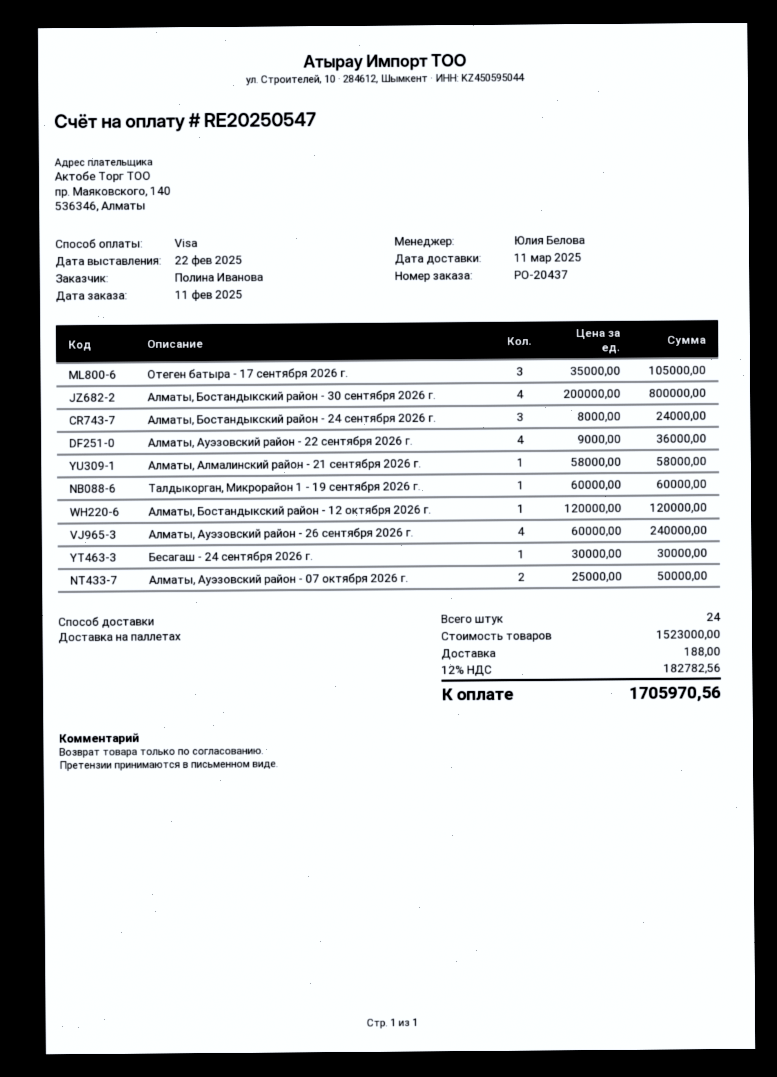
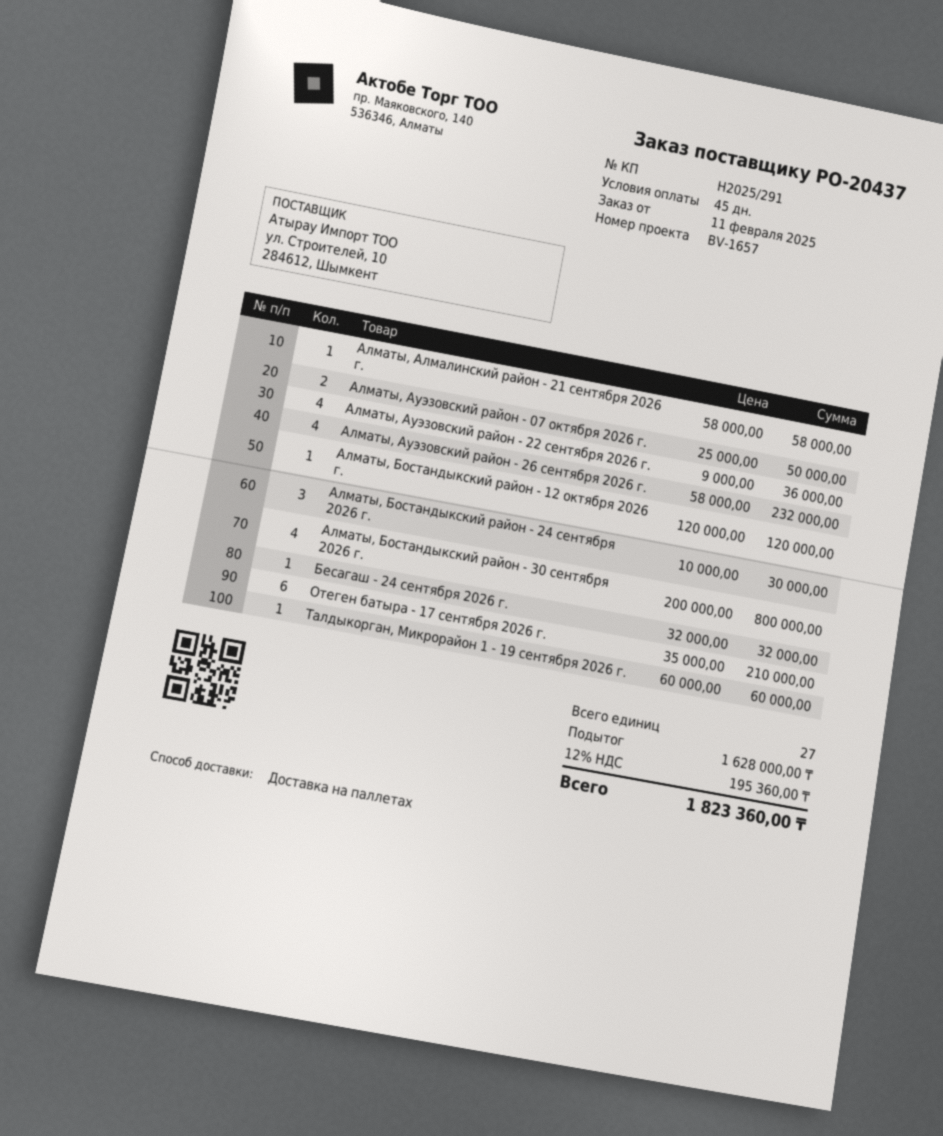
Отеген батыра - 17 сентября 2026 г.: 3 x 35000.00 = 105000.00 -> 6 x 35000.00 = 210000.00
Алматы, Бостандыкский район - 24 сентября 2026 г.: 3 x 8000.00 = 24000.00 -> 3 x 10000.00 = 30000.00
Алматы, Ауэзовский район - 26 сентября 2026 г.: 4 x 60000.00 = 240000.00 -> 4 x 58000.00 = 232000.00
Бесагаш - 24 сентября 2026 г.: 1 x 30000.00 = 30000.00 -> 1 x 32000.00 = 32000.00
total quantity: 24 -> 27
subtotal: 1523000.00 -> 1628000.00
shipping: 188.00 -> none
tax: 12% = 182782.56 -> 12% = 195360.00
total: 1705970.56 -> 1823360.00

